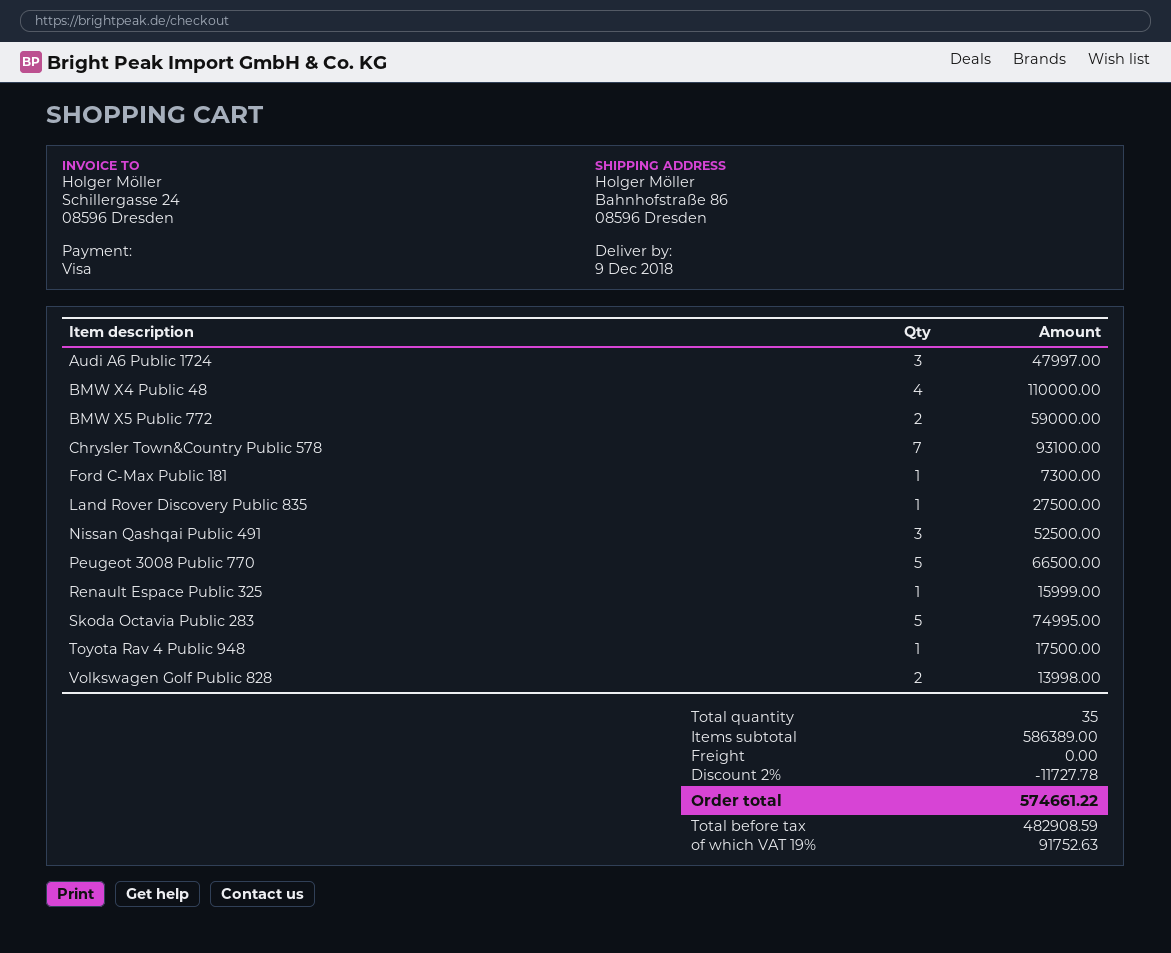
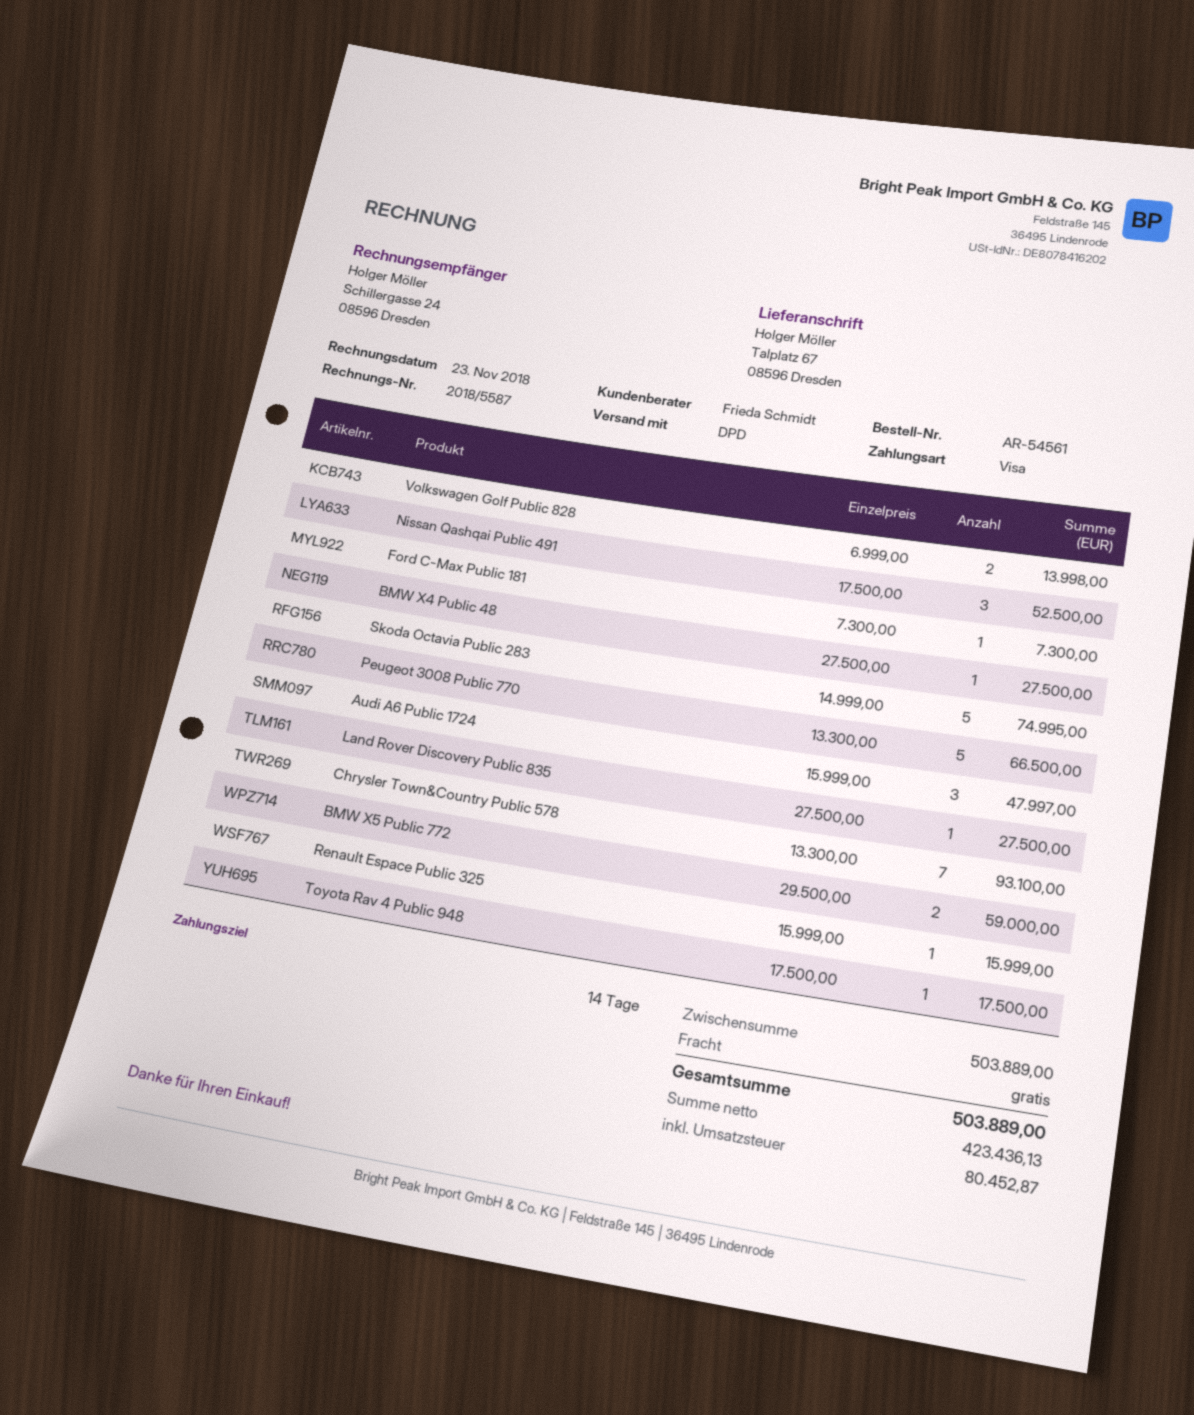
ship to: Bahnhofstraße 86, 08596 Dresden -> Talplatz 67, 08596 Dresden
BMW X4 Public 48: 4 for 110000.00 -> 1 for 27500.00
subtotal: 586389.00 -> 503889.00
discount: 2% = 11727.78 -> none
net: 482908.59 -> 423436.13
tax: 91752.63 -> 80452.87
total: 574661.22 -> 503889.00

